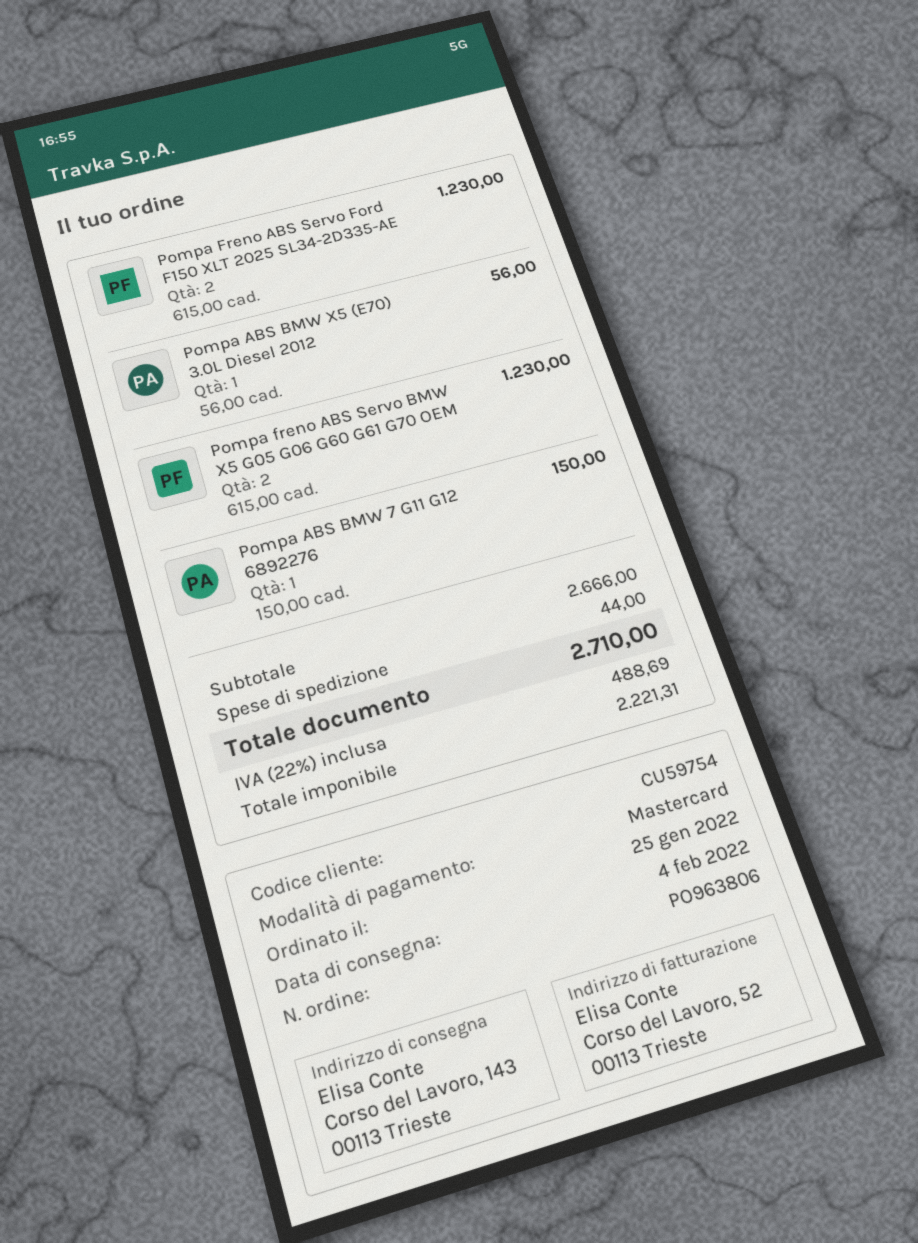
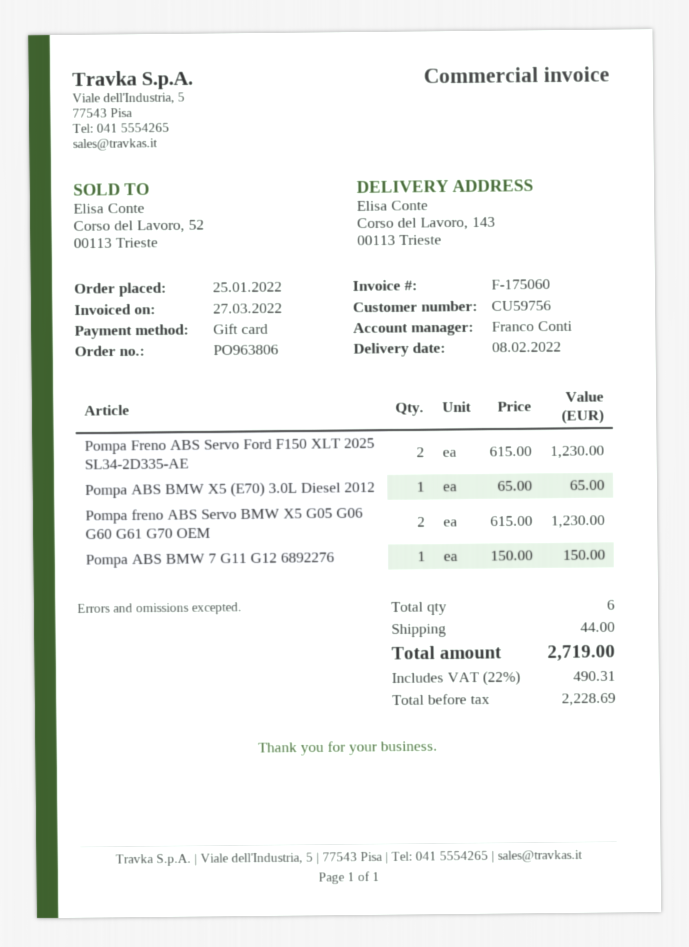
delivery date: 2022-02-04 -> 2022-02-08
customer number: CU59754 -> CU59756
payment method: Mastercard -> gift card
Pompa ABS BMW X5 (E70) 3.0L Diesel 2012: 1 x 56.00 = 56.00 -> 1 x 65.00 = 65.00
net: 2221.31 -> 2228.69
tax: 22% = 488.69 -> 22% = 490.31
total: 2710.00 -> 2719.00

